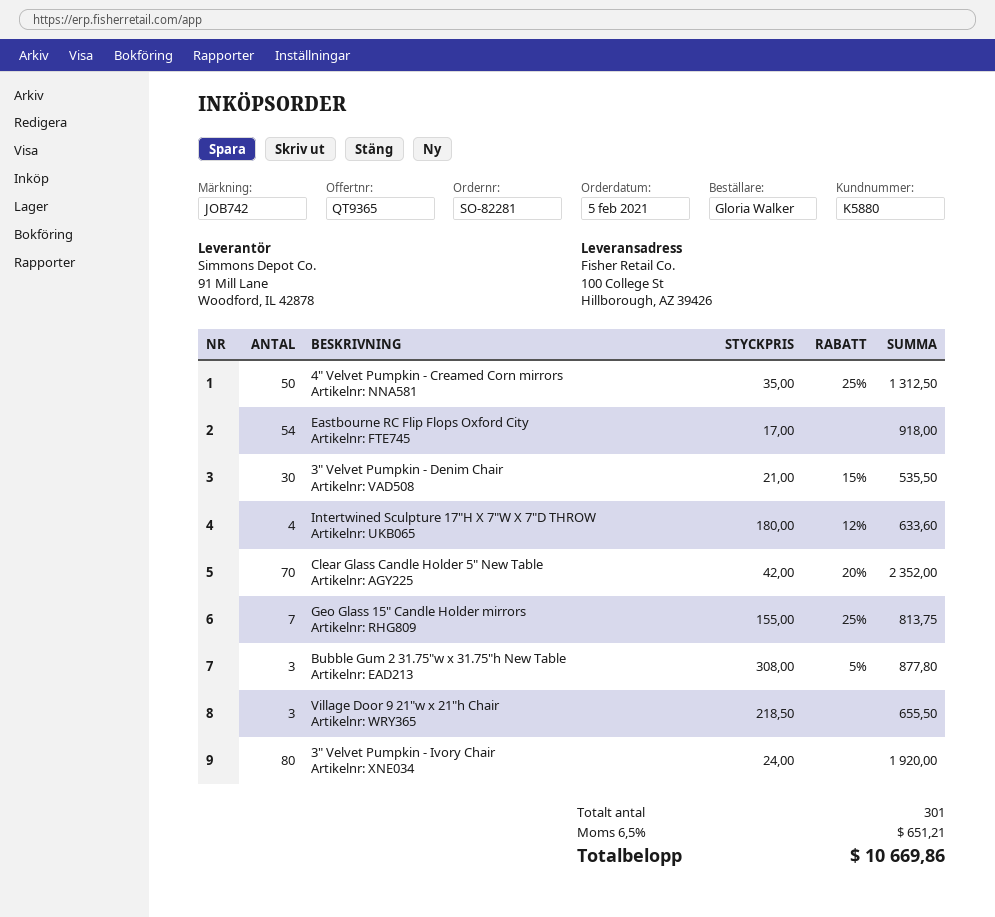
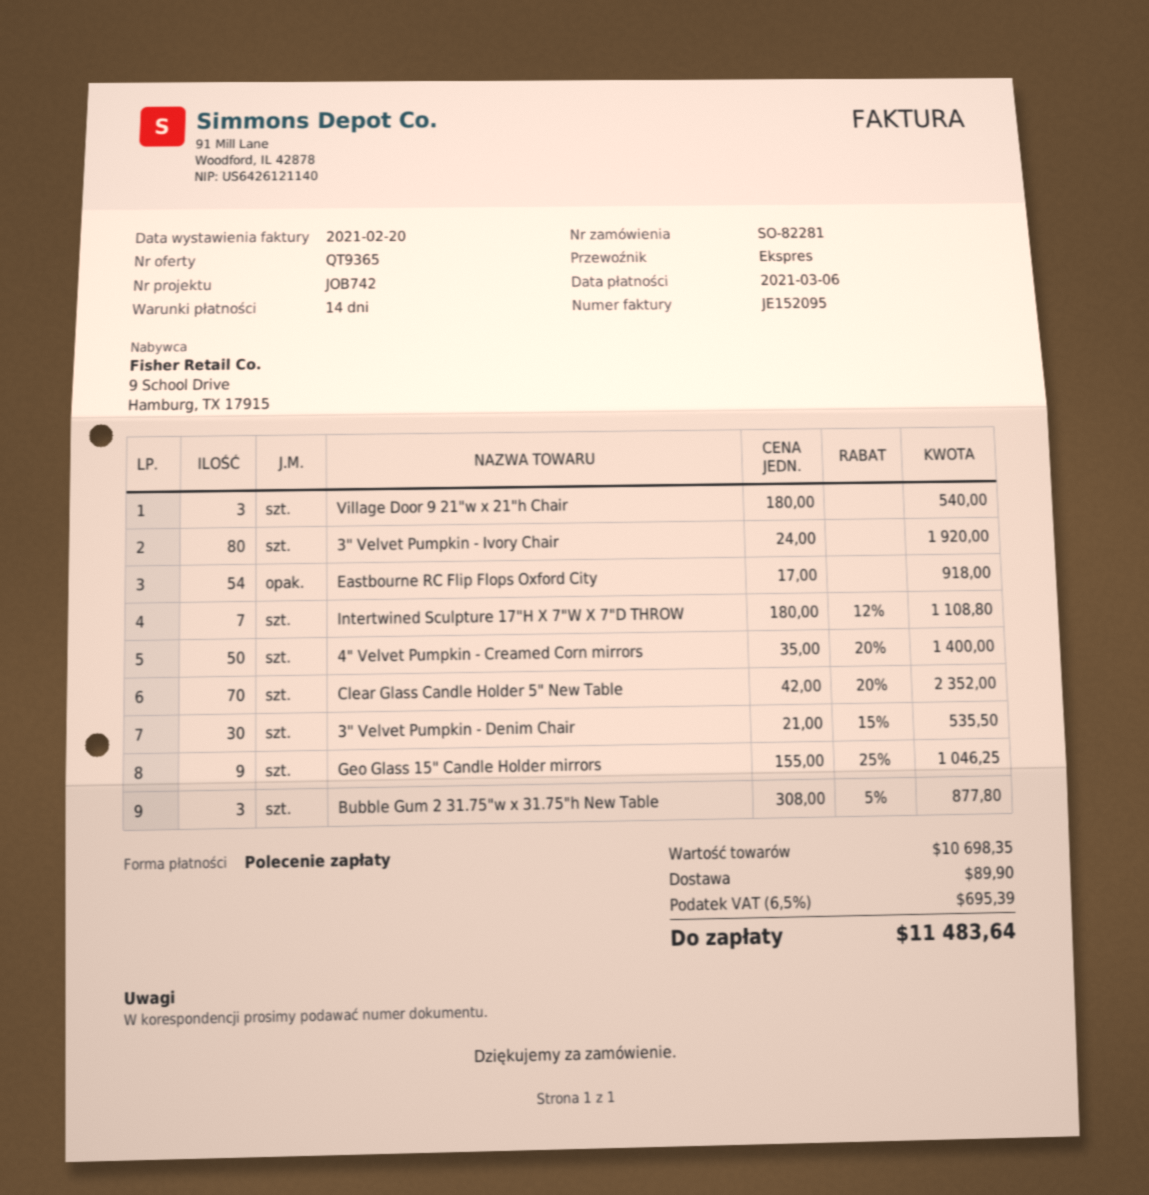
4" Velvet Pumpkin - Creamed Corn mirrors: 50 x 35.00 - 25% = 1312.50 -> 50 x 35.00 - 20% = 1400.00
Intertwined Sculpture 17"H X 7"W X 7"D THROW: 4 x 180.00 - 12% = 633.60 -> 7 x 180.00 - 12% = 1108.80
Geo Glass 15" Candle Holder mirrors: 7 x 155.00 - 25% = 813.75 -> 9 x 155.00 - 25% = 1046.25
Village Door 9 21"w x 21"h Chair: 3 x 218.50 = 655.50 -> 3 x 180.00 = 540.00
shipping: none -> 89.90
tax: 6.5% = 651.21 -> 6.5% = 695.39
total: 10669.86 -> 11483.64

